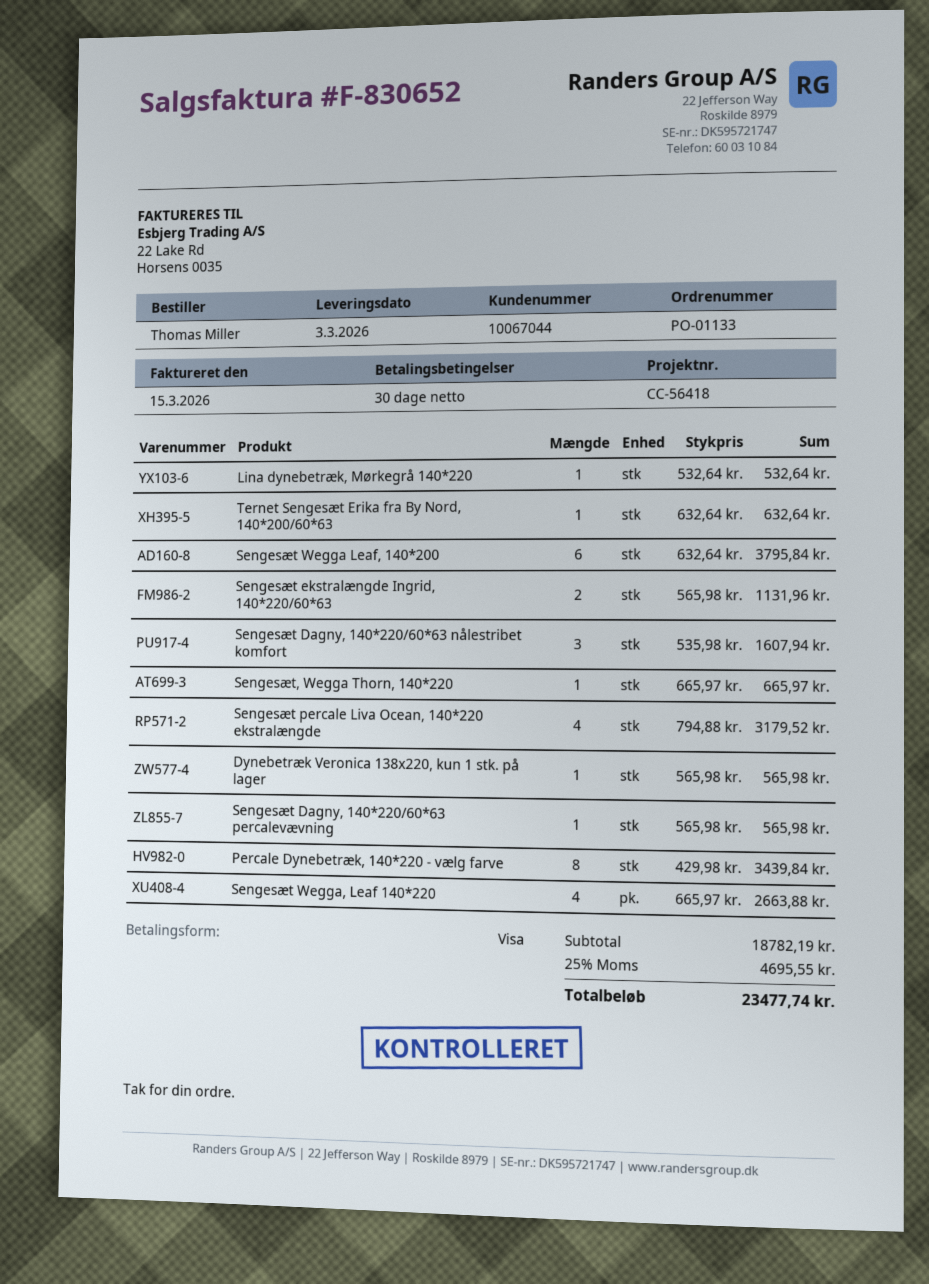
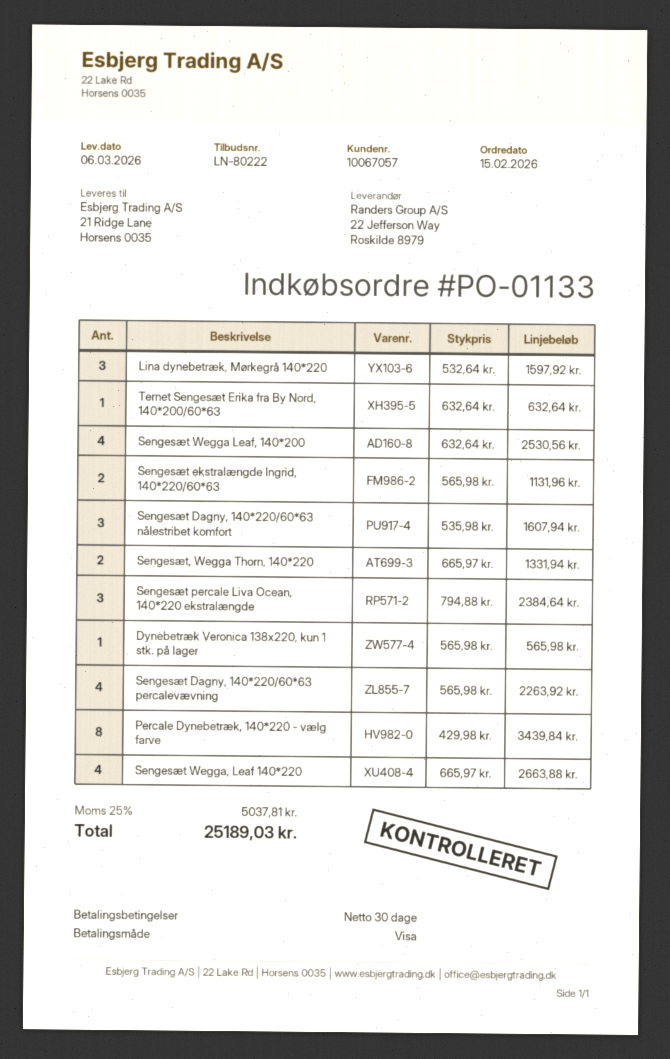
delivery date: 2026-03-03 -> 2026-03-06
customer number: 10067044 -> 10067057
Lina dynebetræk, Mørkegrå 140*220: 1 x 532.64 = 532.64 -> 3 x 532.64 = 1597.92
Sengesæt Wegga Leaf, 140*200: 6 x 632.64 = 3795.84 -> 4 x 632.64 = 2530.56
Sengesæt, Wegga Thorn, 140*220: 1 x 665.97 = 665.97 -> 2 x 665.97 = 1331.94
Sengesæt percale Liva Ocean, 140*220 ekstralængde: 4 x 794.88 = 3179.52 -> 3 x 794.88 = 2384.64
Sengesæt Dagny, 140*220/60*63 percalevævning: 1 x 565.98 = 565.98 -> 4 x 565.98 = 2263.92
tax: 25% = 4695.55 -> 25% = 5037.81
total: 23477.74 -> 25189.03

